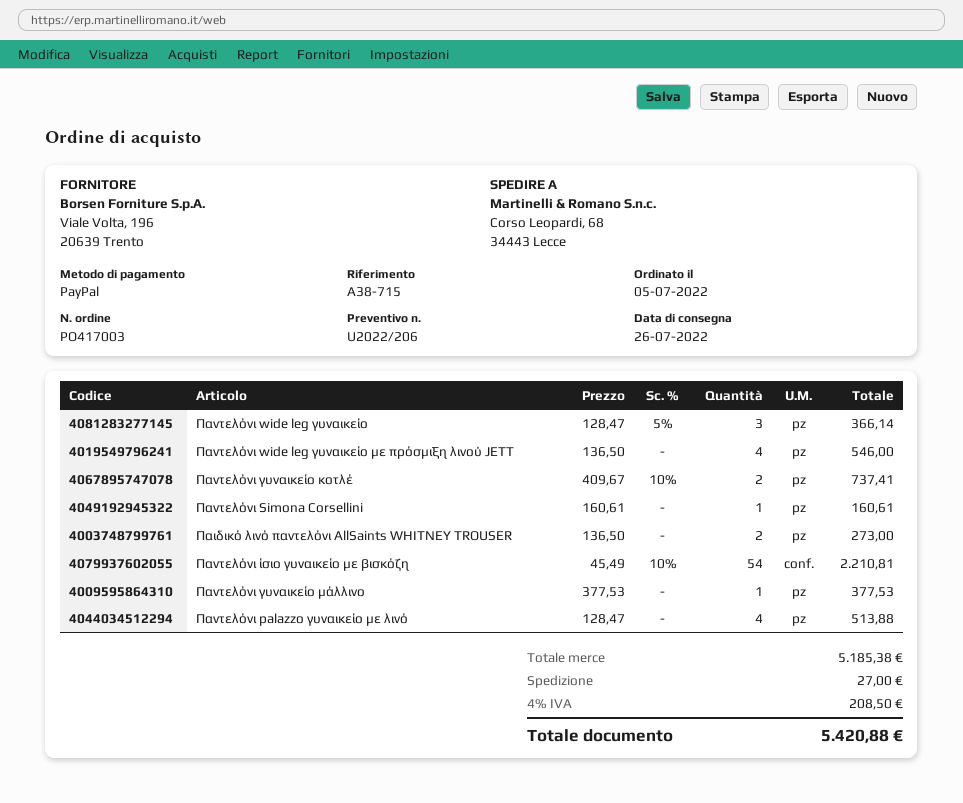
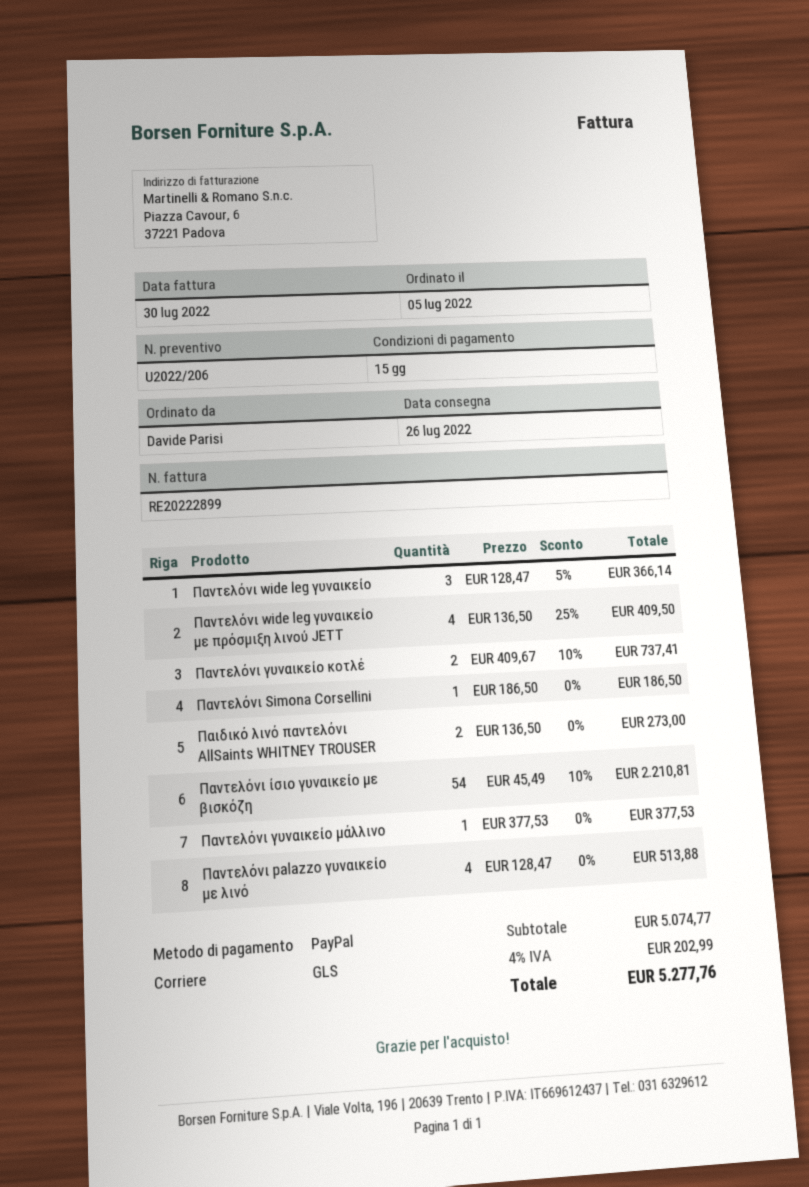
Παντελόνι wide leg γυναικείο με πρόσμιξη λινού JETT: 4 x 136.50 = 546.00 -> 4 x 136.50 - 25% = 409.50
Παντελόνι Simona Corsellini: 1 x 160.61 = 160.61 -> 1 x 186.50 = 186.50
subtotal: 5185.38 -> 5074.77
shipping: 27.00 -> none
tax: 4% = 208.50 -> 4% = 202.99
total: 5420.88 -> 5277.76

